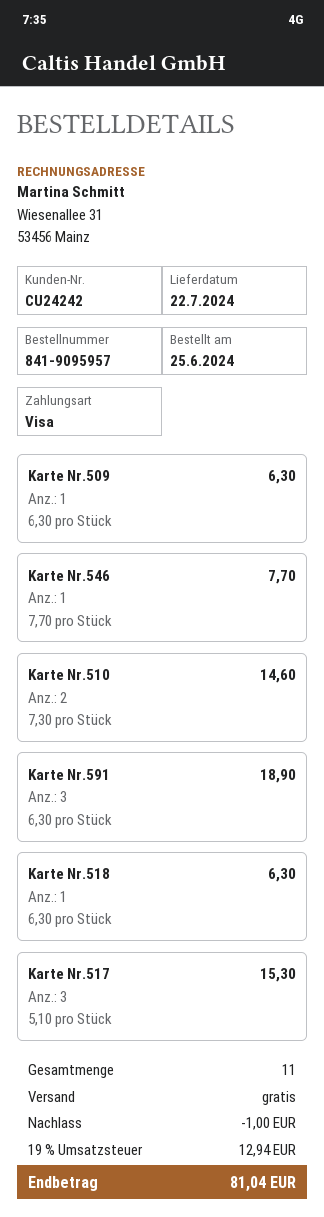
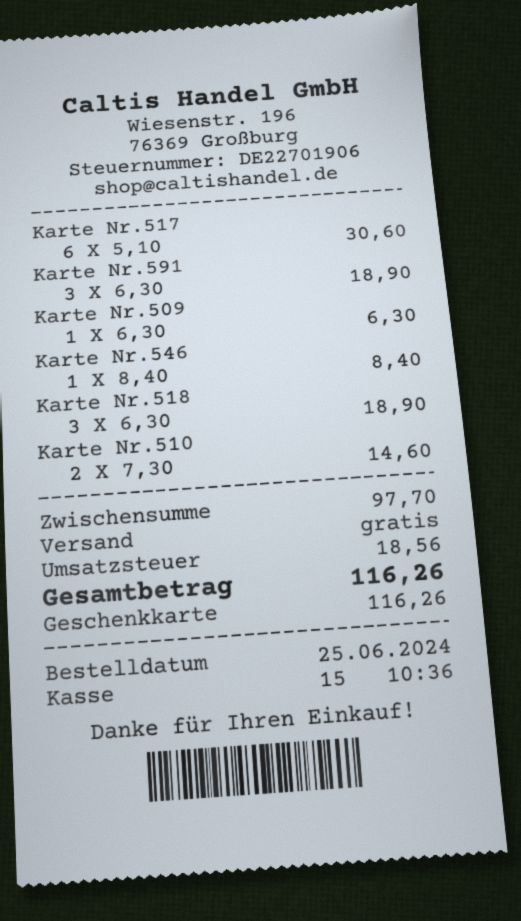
payment method: Visa -> gift card
Karte Nr.546: 1 x 7.70 = 7.70 -> 1 x 8.40 = 8.40
Karte Nr.518: 1 x 6.30 = 6.30 -> 3 x 6.30 = 18.90
Karte Nr.517: 3 x 5.10 = 15.30 -> 6 x 5.10 = 30.60
discount: 1.00 -> none
tax: 12.94 -> 18.56
total: 81.04 -> 116.26

